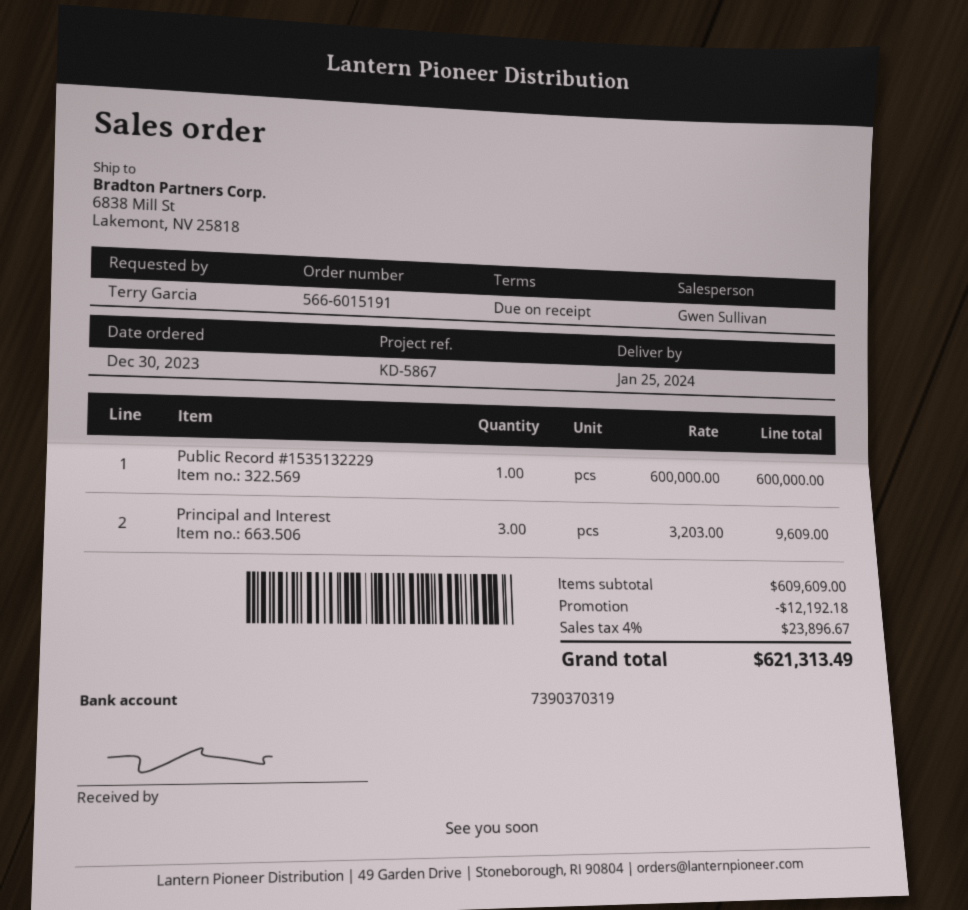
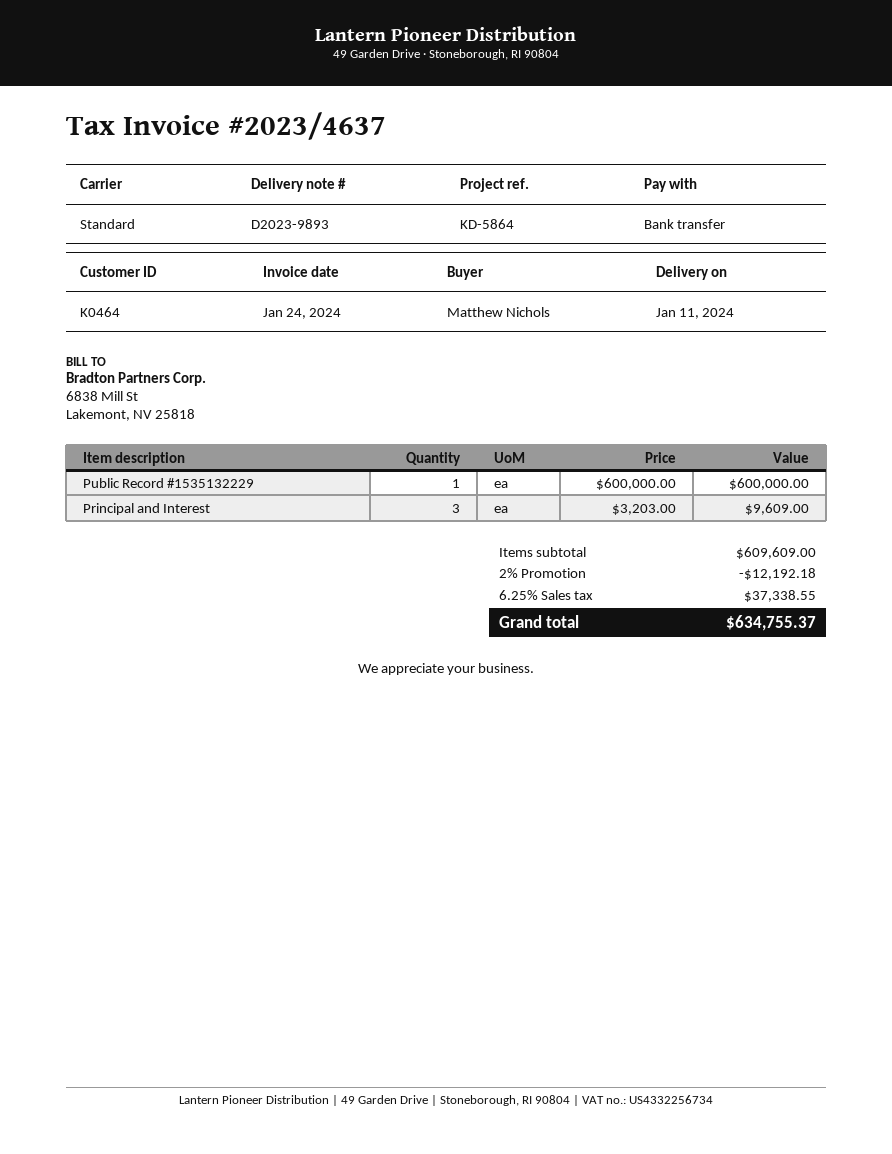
delivery date: 2024-01-25 -> 2024-01-11
reference: KD-5867 -> KD-5864
ordered by: Terry Garcia -> Matthew Nichols
tax: 4% = 23896.67 -> 6.25% = 37338.55
total: 621313.49 -> 634755.37

